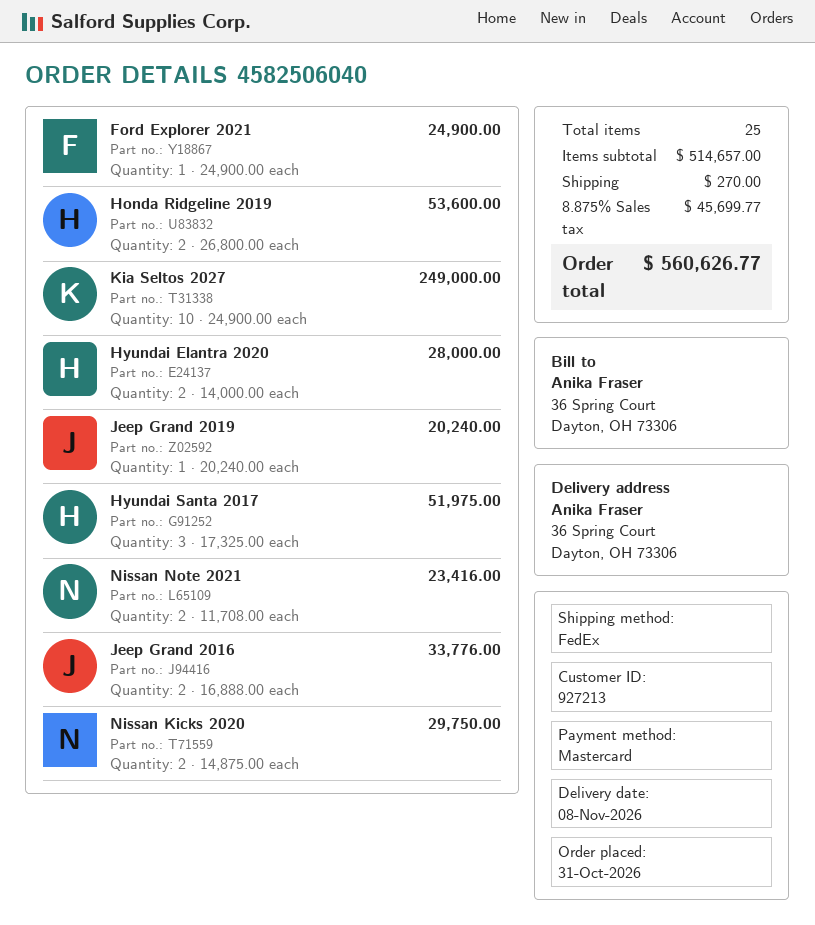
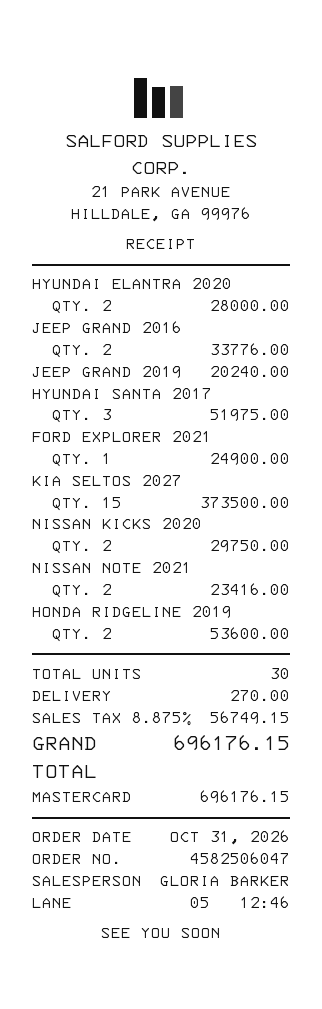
order number: 4582506040 -> 4582506047
Kia Seltos 2027: 10 for 249000.00 -> 15 for 373500.00
total quantity: 25 -> 30
tax: 8.875% = 45699.77 -> 8.875% = 56749.15
total: 560626.77 -> 696176.15

